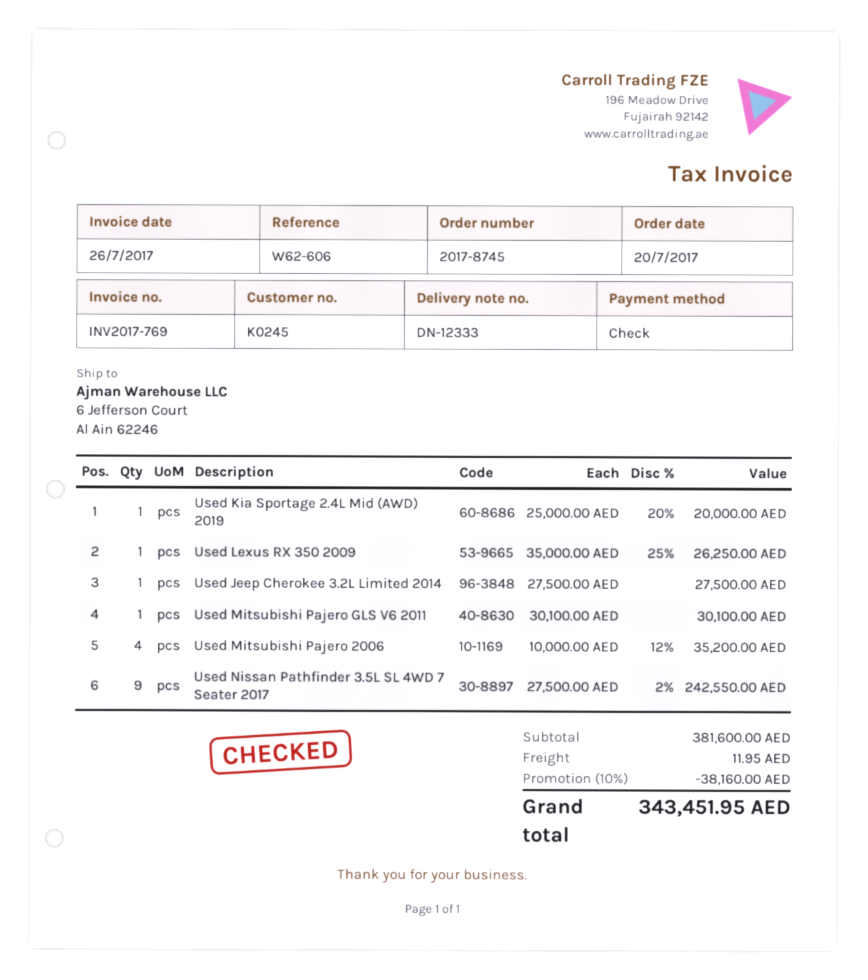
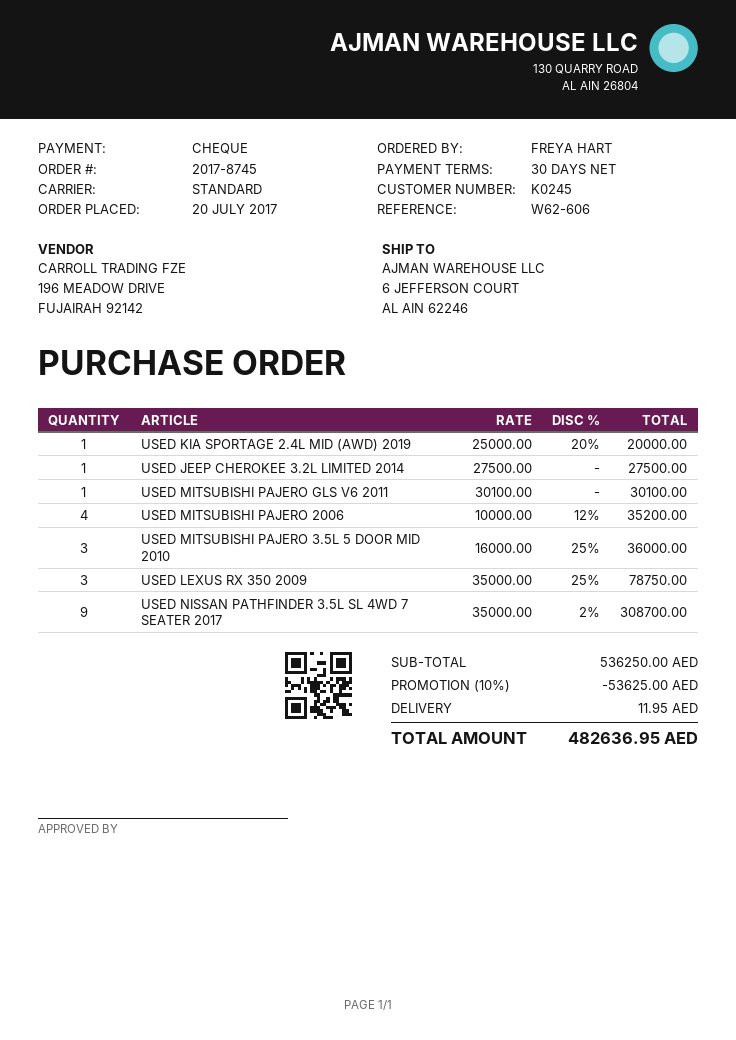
Used Lexus RX 350 2009: 1 x 35000.00 - 25% = 26250.00 -> 3 x 35000.00 - 25% = 78750.00
Used Nissan Pathfinder 3.5L SL 4WD 7 Seater 2017: 9 x 27500.00 - 2% = 242550.00 -> 9 x 35000.00 - 2% = 308700.00
USED MITSUBISHI PAJERO 3.5L 5 DOOR MID 2010: none -> 3 x 16000.00 - 25% = 36000.00
subtotal: 381600.00 -> 536250.00
discount: 10% = 38160.00 -> 10% = 53625.00
total: 343451.95 -> 482636.95

